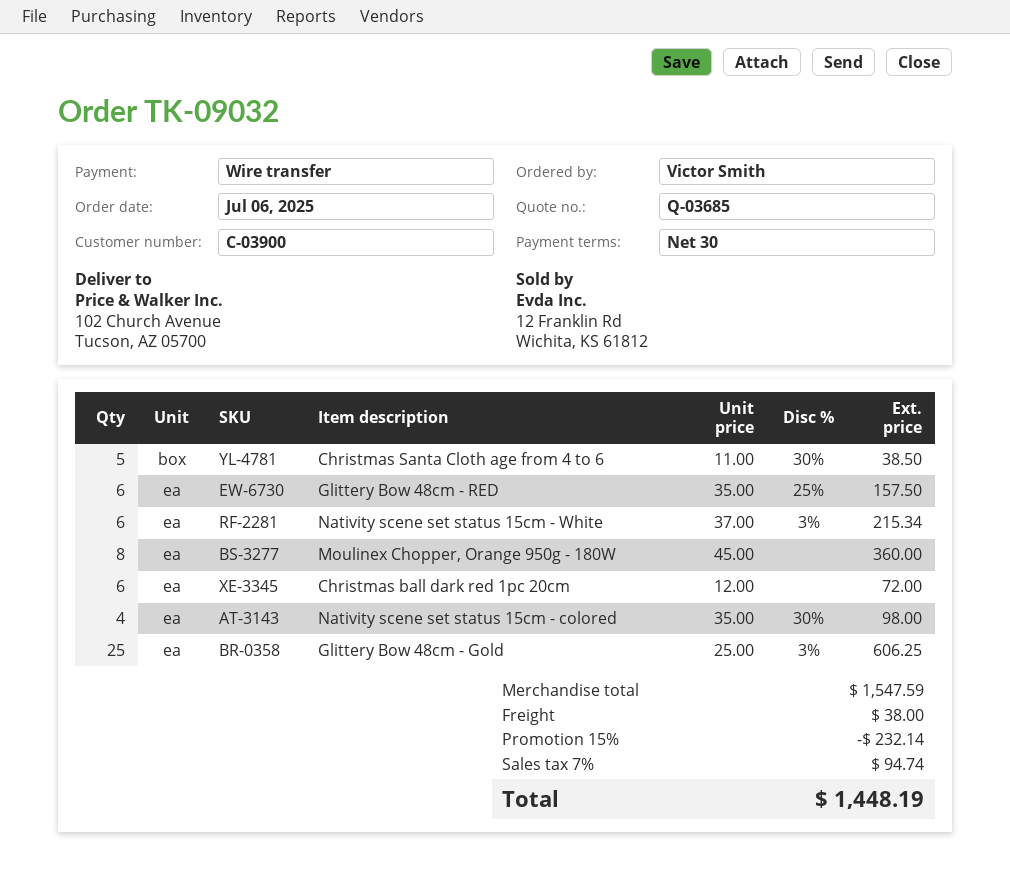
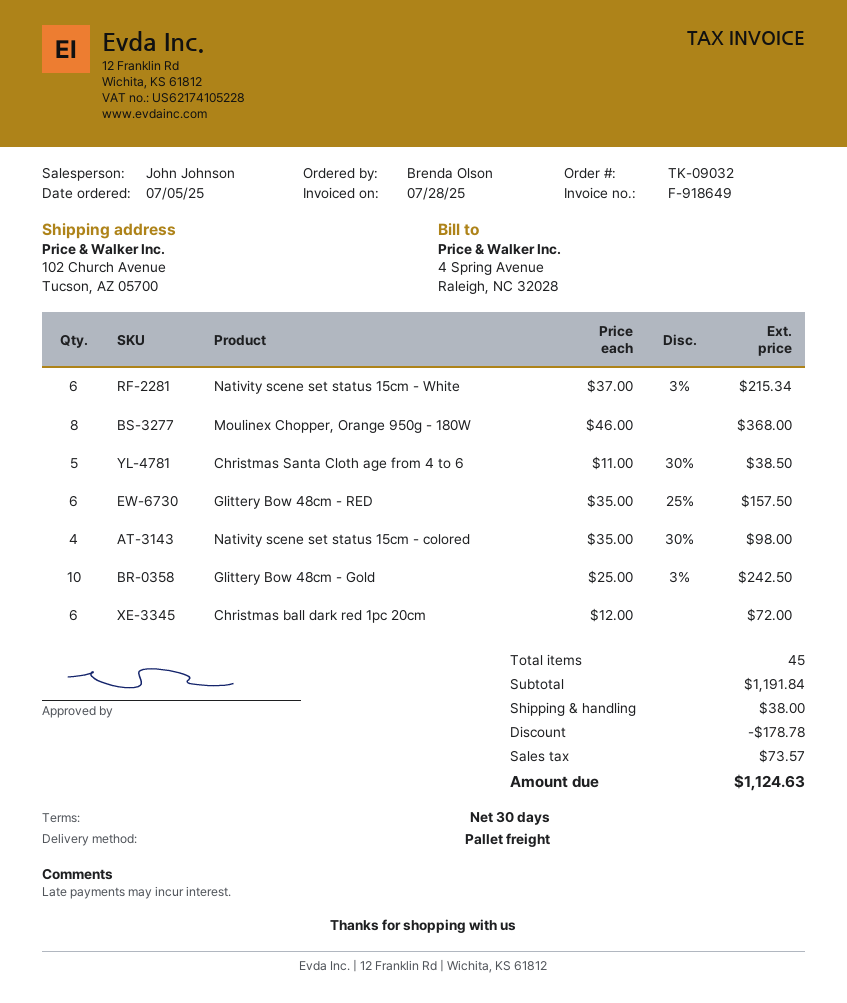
order date: 2025-07-06 -> 2025-07-05
ordered by: Victor Smith -> Brenda Olson
Moulinex Chopper, Orange 950g - 180W: 8 x 45.00 = 360.00 -> 8 x 46.00 = 368.00
Glittery Bow 48cm - Gold: 25 x 25.00 - 3% = 606.25 -> 10 x 25.00 - 3% = 242.50
subtotal: 1547.59 -> 1191.84
discount: 232.14 -> 178.78
tax: 94.74 -> 73.57
total: 1448.19 -> 1124.63

